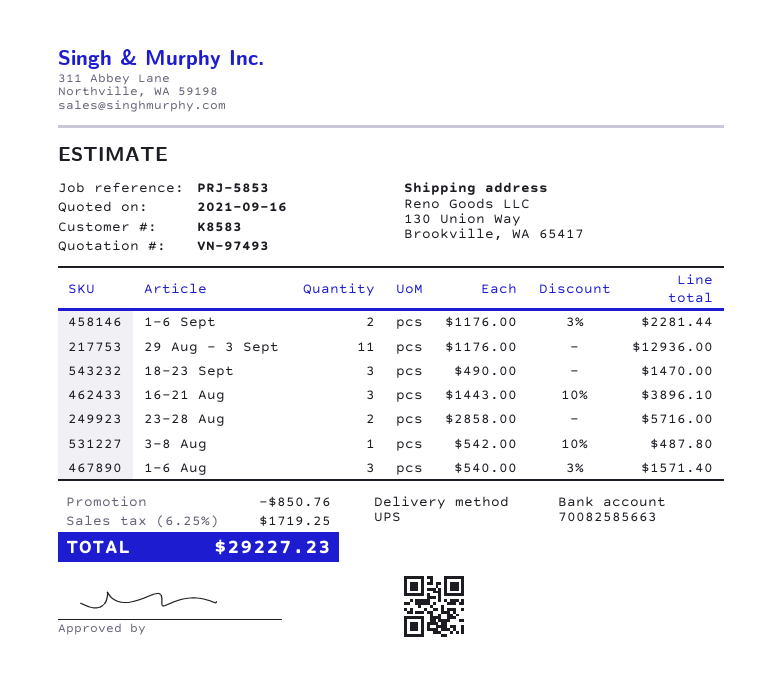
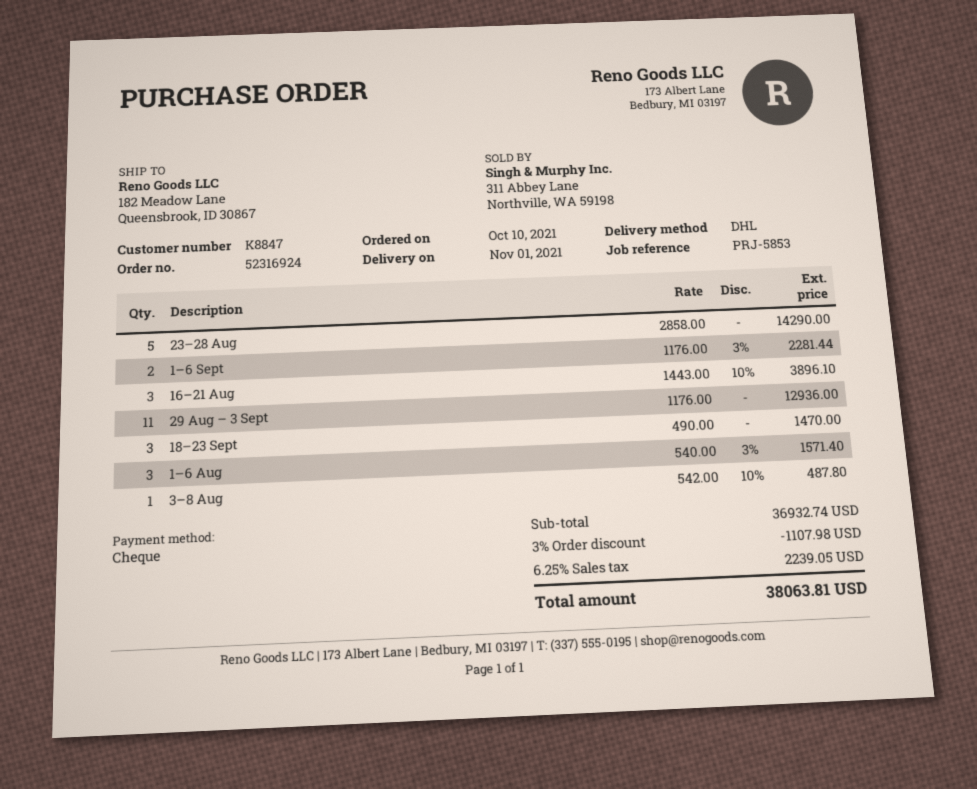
customer number: K8583 -> K8847
shipping method: UPS -> DHL
ship to: 130 Union Way, Brookville, WA 65417 -> 182 Meadow Lane, Queensbrook, ID 30867
23–28 Aug: 2 x 2858.00 = 5716.00 -> 5 x 2858.00 = 14290.00
discount: 850.76 -> 1107.98
tax: 6.25% = 1719.25 -> 6.25% = 2239.05
total: 29227.23 -> 38063.81

